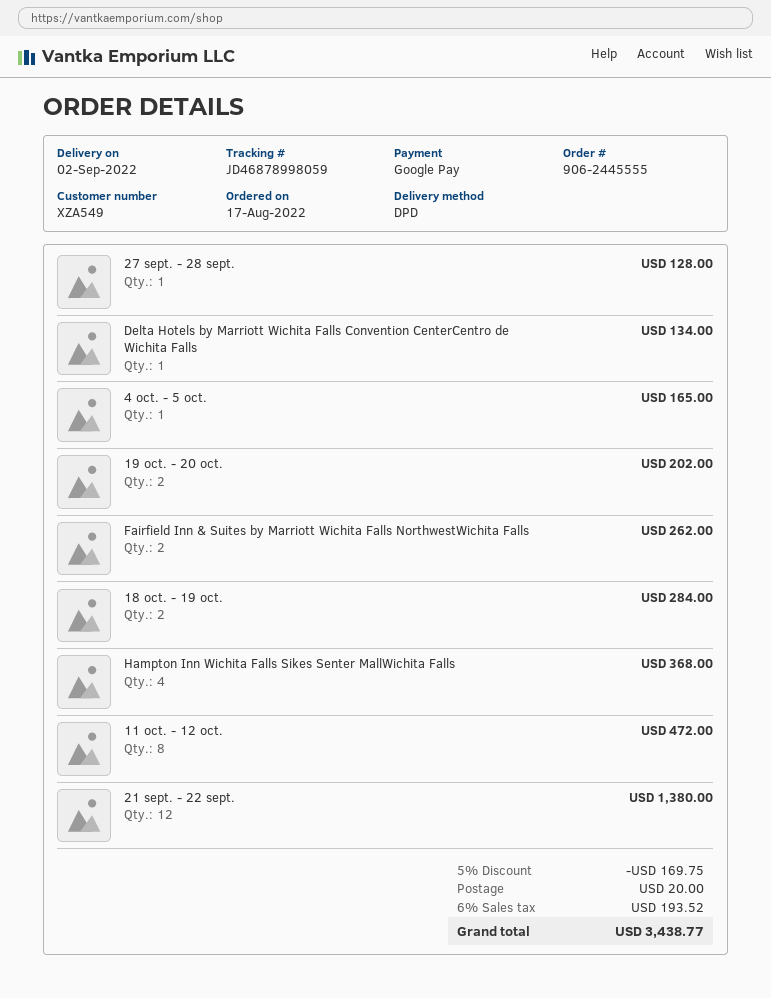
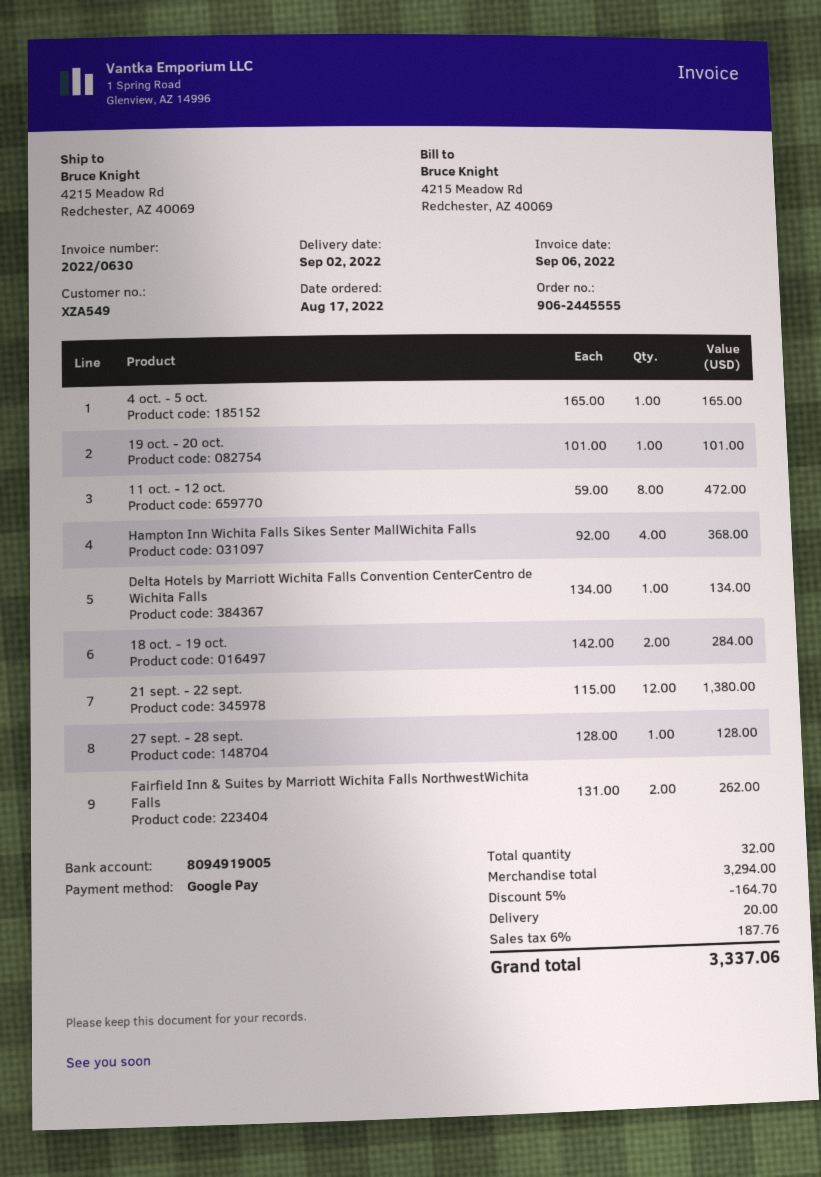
19 oct. - 20 oct.: 2 for 202.00 -> 1 for 101.00
discount: 5% = 169.75 -> 5% = 164.70
tax: 6% = 193.52 -> 6% = 187.76
total: 3438.77 -> 3337.06

